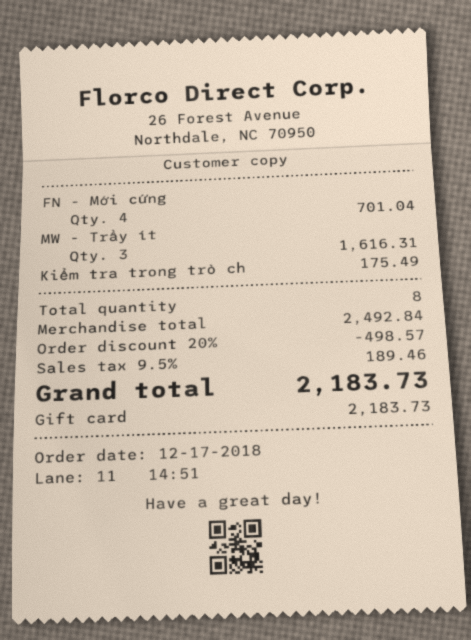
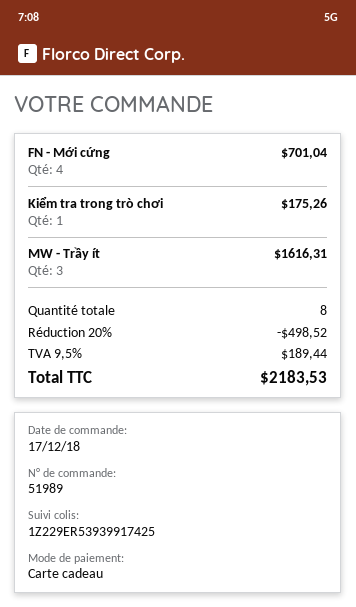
Kiểm tra trong trò ch: 1 for 175.49 -> 1 for 175.26
discount: 20% = 498.57 -> 20% = 498.52
tax: 9.5% = 189.46 -> 9.5% = 189.44
total: 2183.73 -> 2183.53

